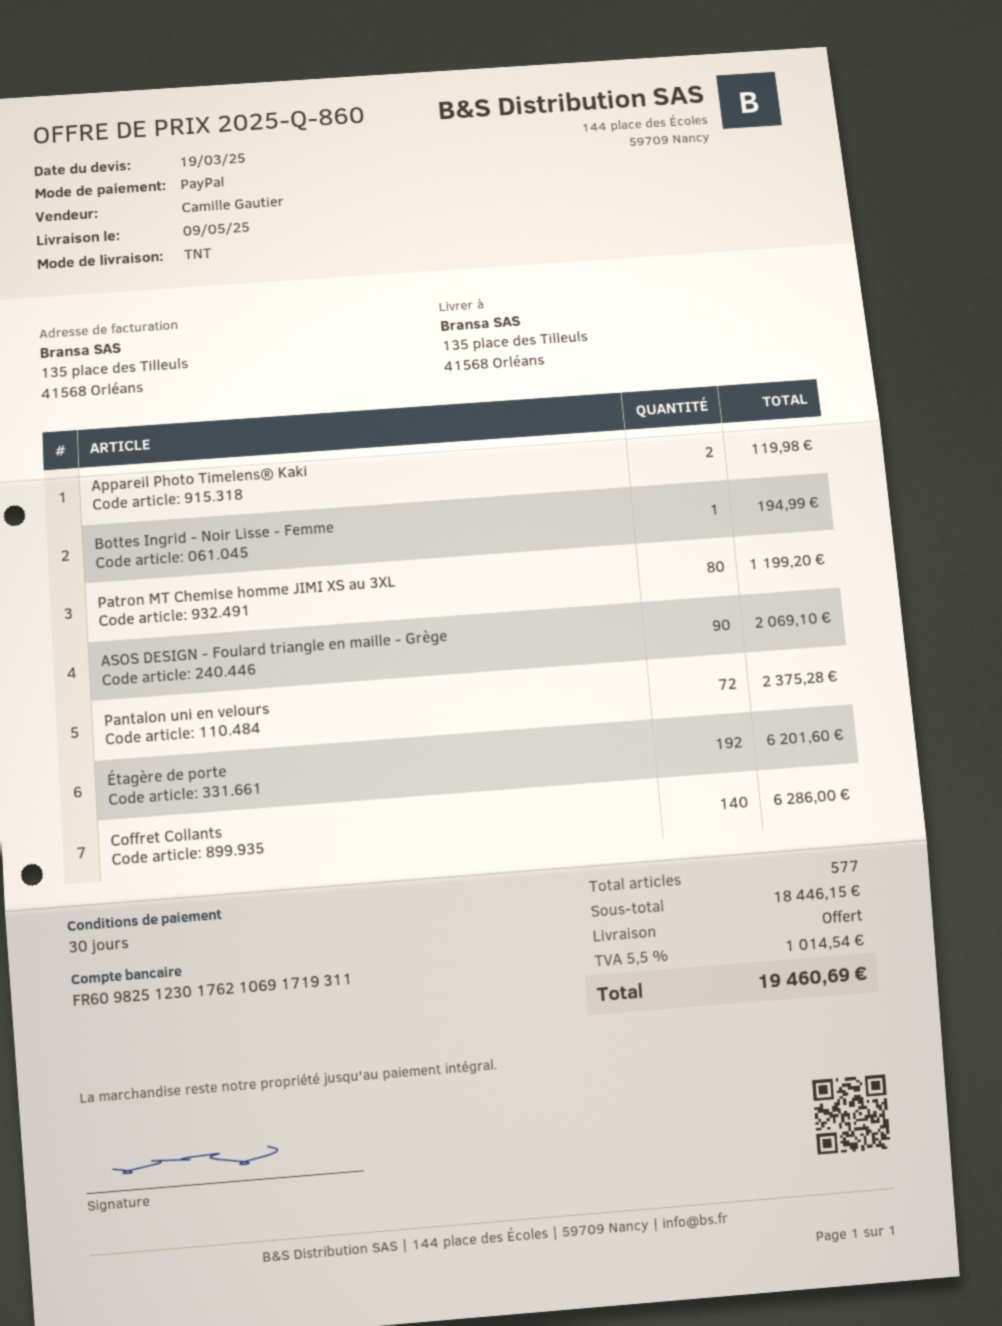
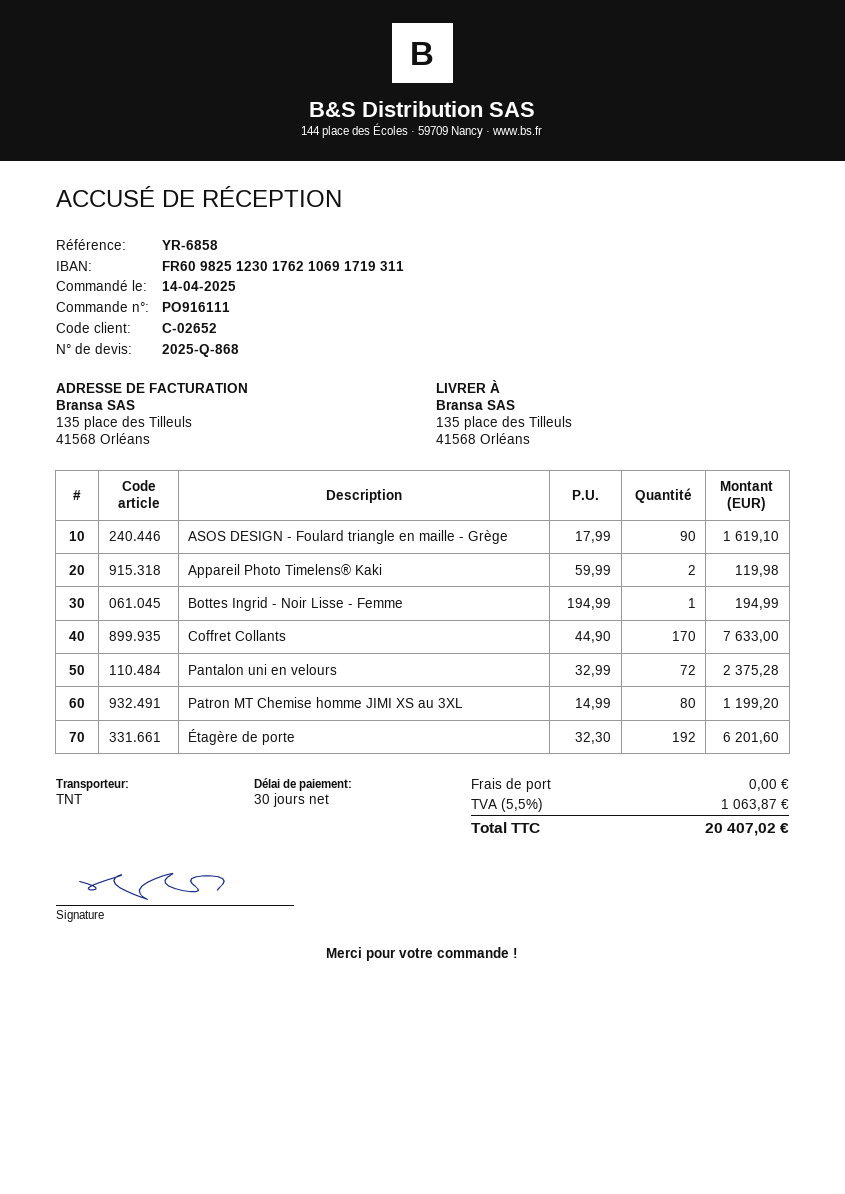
quote number: 2025-Q-860 -> 2025-Q-868
ASOS DESIGN - Foulard triangle en maille - Grège: 90 for 2069.10 -> 90 for 1619.10
Coffret Collants: 140 for 6286.00 -> 170 for 7633.00
tax: 5.5% = 1014.54 -> 5.5% = 1063.87
total: 19460.69 -> 20407.02

